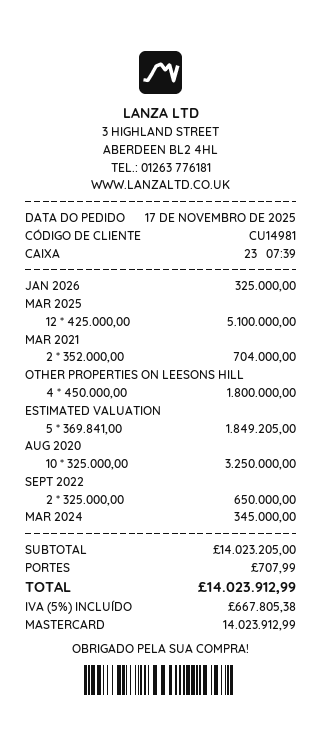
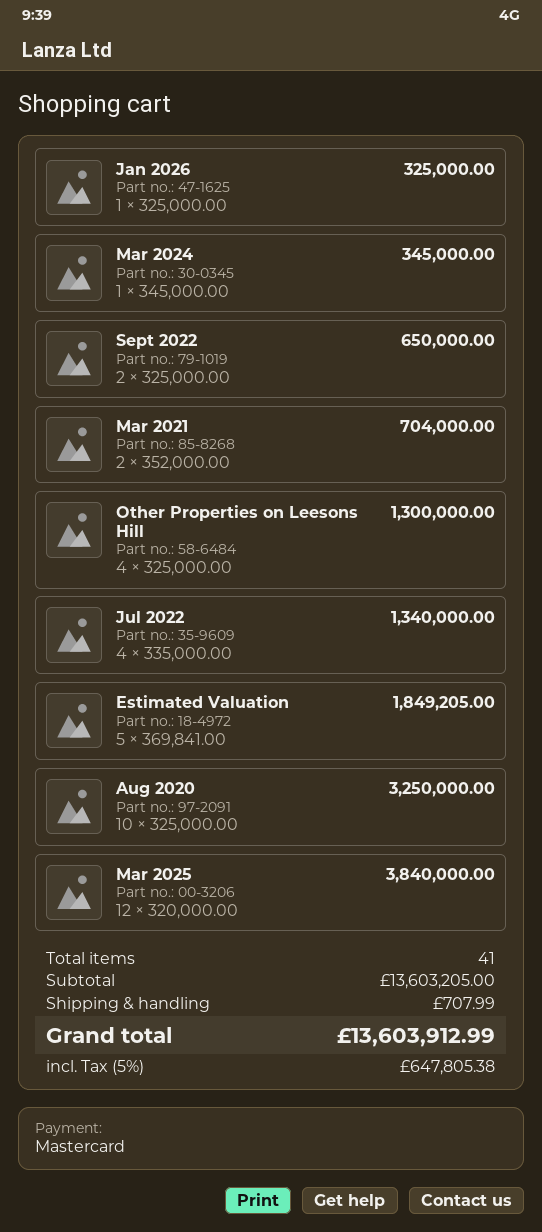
MAR 2025: 12 x 425000.00 = 5100000.00 -> 12 x 320000.00 = 3840000.00
OTHER PROPERTIES ON LEESONS HILL: 4 x 450000.00 = 1800000.00 -> 4 x 325000.00 = 1300000.00
Jul 2022: none -> 4 x 335000.00 = 1340000.00
subtotal: 14023205.00 -> 13603205.00
tax: 5% = 667805.38 -> 5% = 647805.38
total: 14023912.99 -> 13603912.99

